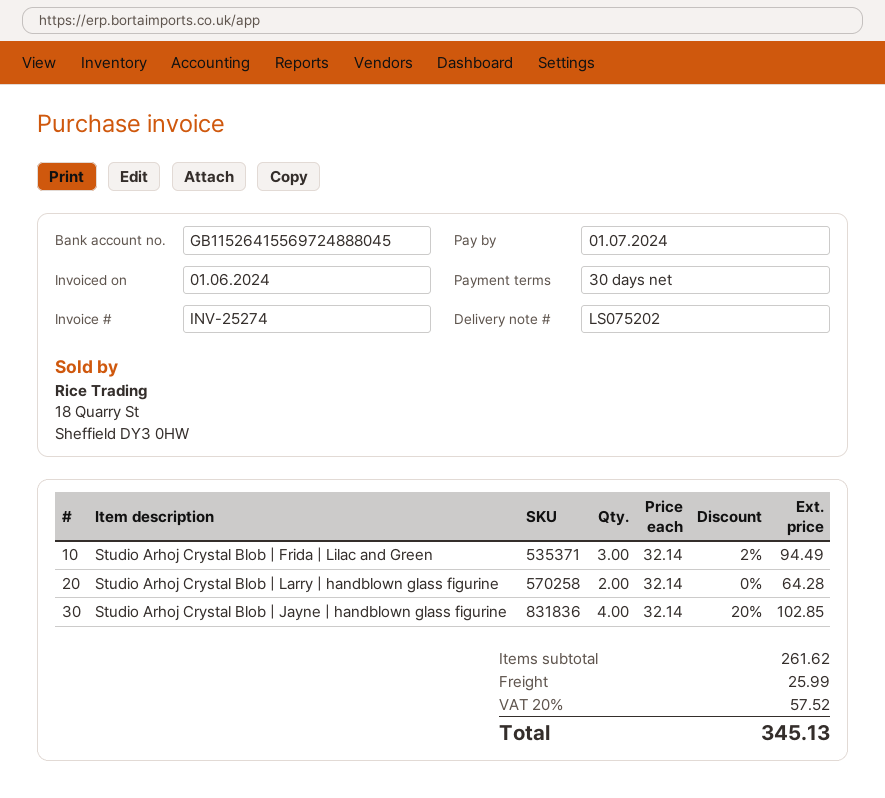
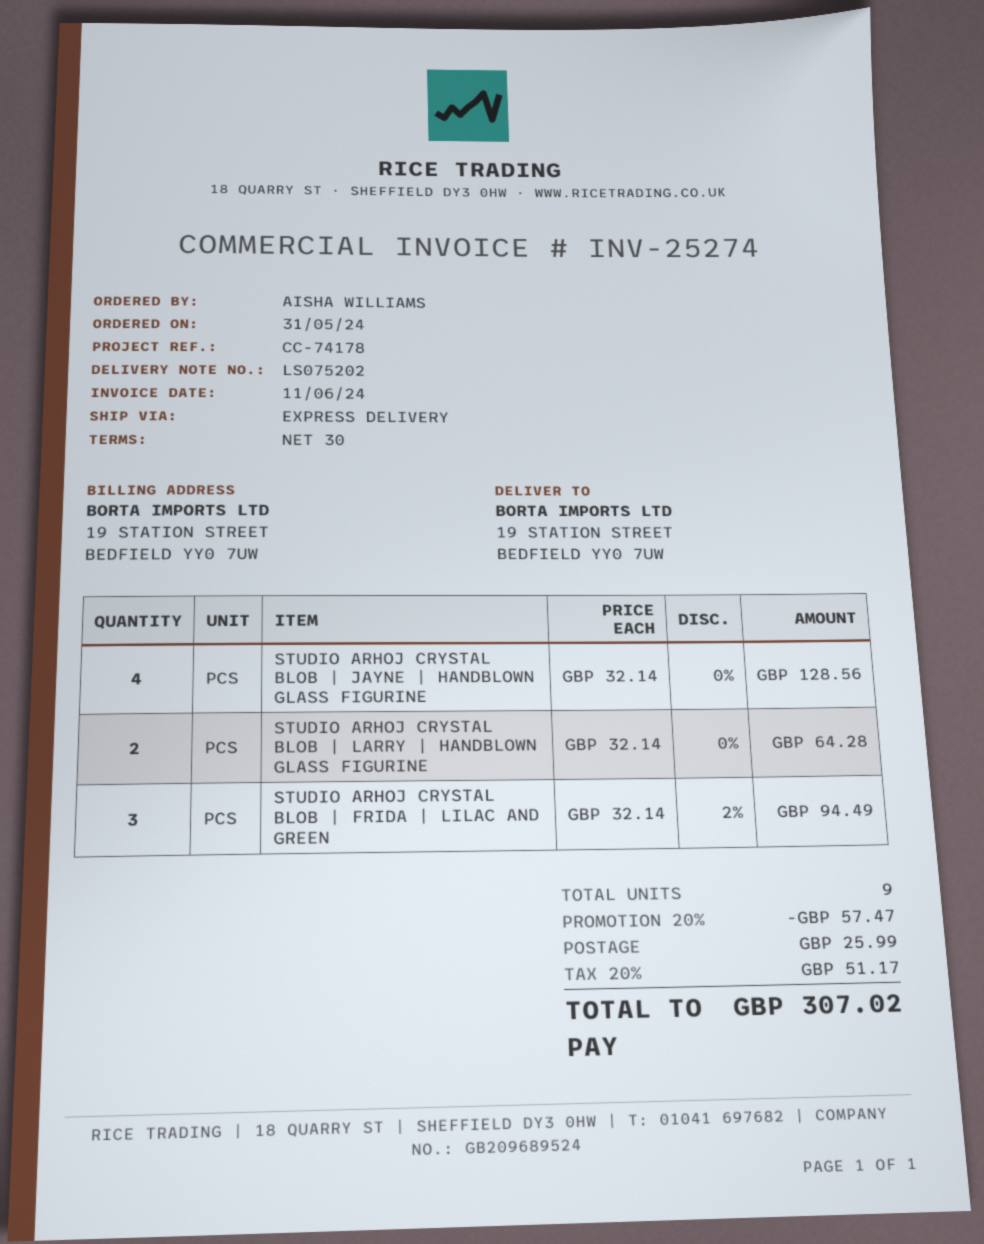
invoice date: 2024-06-01 -> 2024-06-11
Studio Arhoj Crystal Blob | Jayne | handblown glass figurine: 4 x 32.14 - 20% = 102.85 -> 4 x 32.14 = 128.56
discount: none -> 20% = 57.47
tax: 20% = 57.52 -> 20% = 51.17
total: 345.13 -> 307.02

